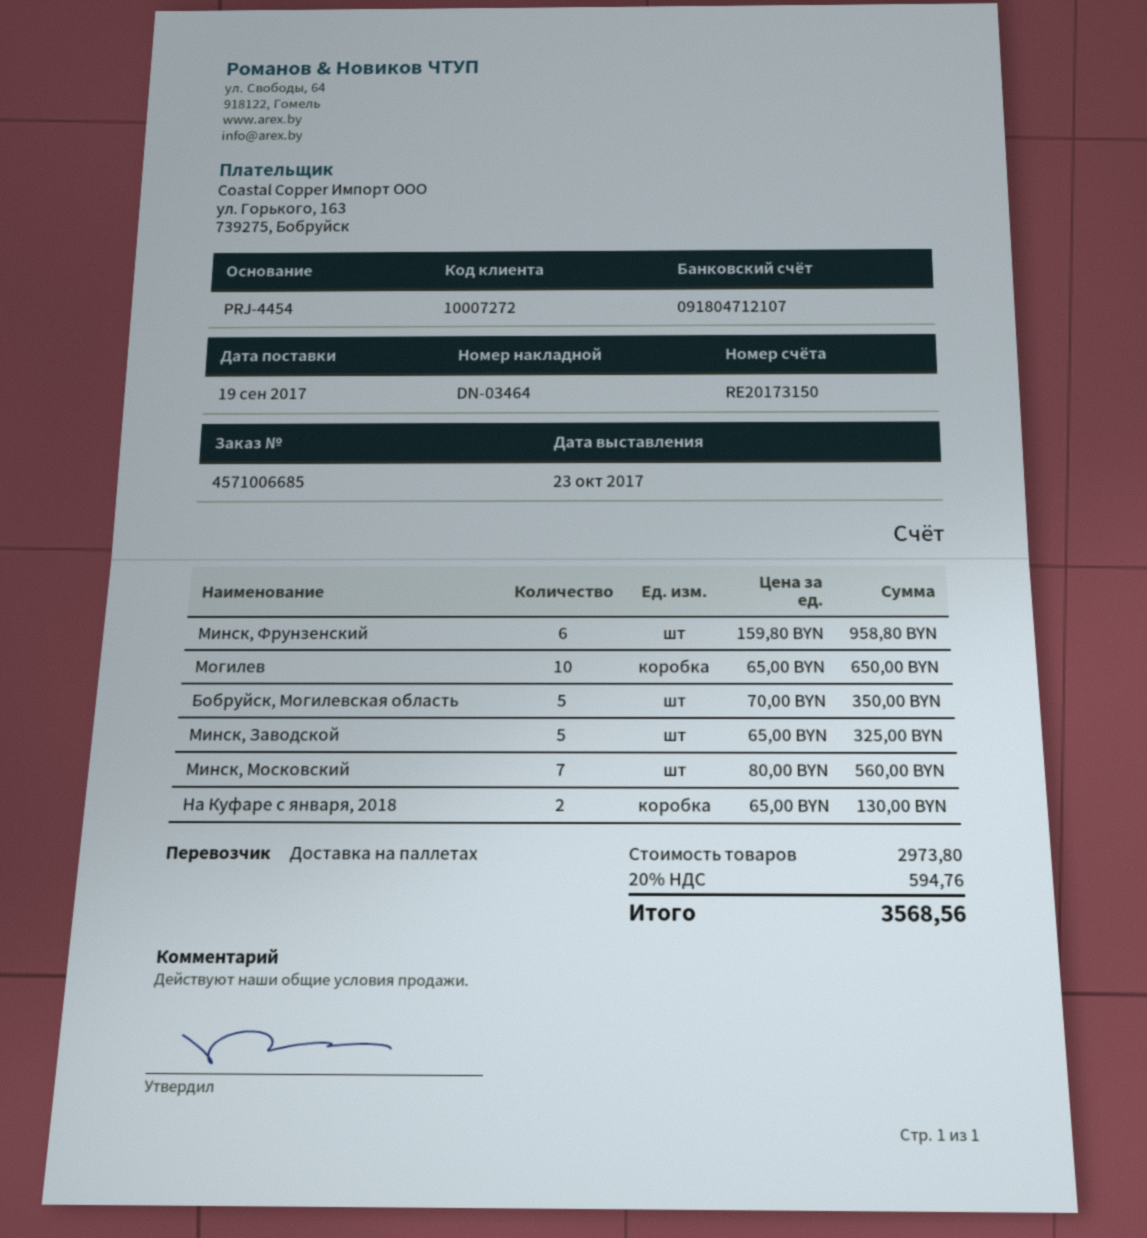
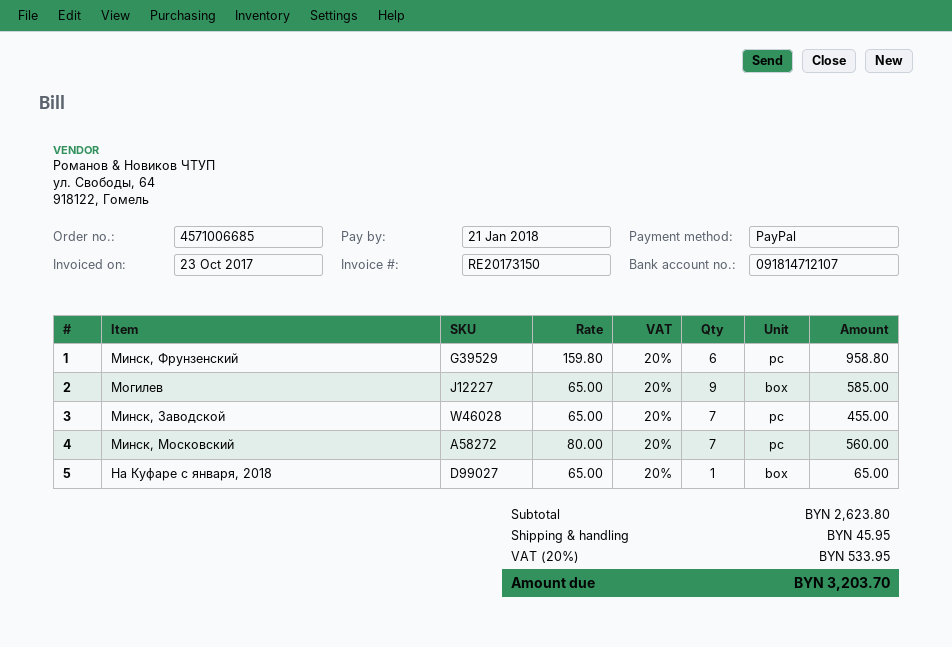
bank account: 091804712107 -> 091814712107
Могилев: 10 x 65.00 = 650.00 -> 9 x 65.00 = 585.00
Бобруйск, Могилевская область: 5 x 70.00 = 350.00 -> none
Минск, Заводской: 5 x 65.00 = 325.00 -> 7 x 65.00 = 455.00
На Куфаре с января, 2018: 2 x 65.00 = 130.00 -> 1 x 65.00 = 65.00
subtotal: 2973.80 -> 2623.80
shipping: none -> 45.95
tax: 20% = 594.76 -> 20% = 533.95
total: 3568.56 -> 3203.70

